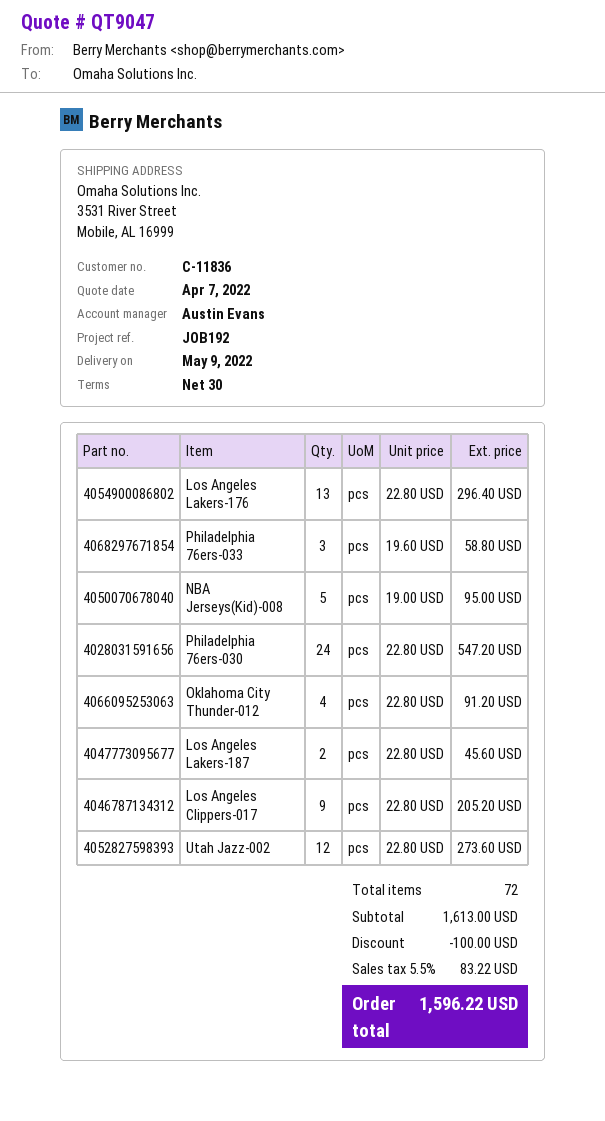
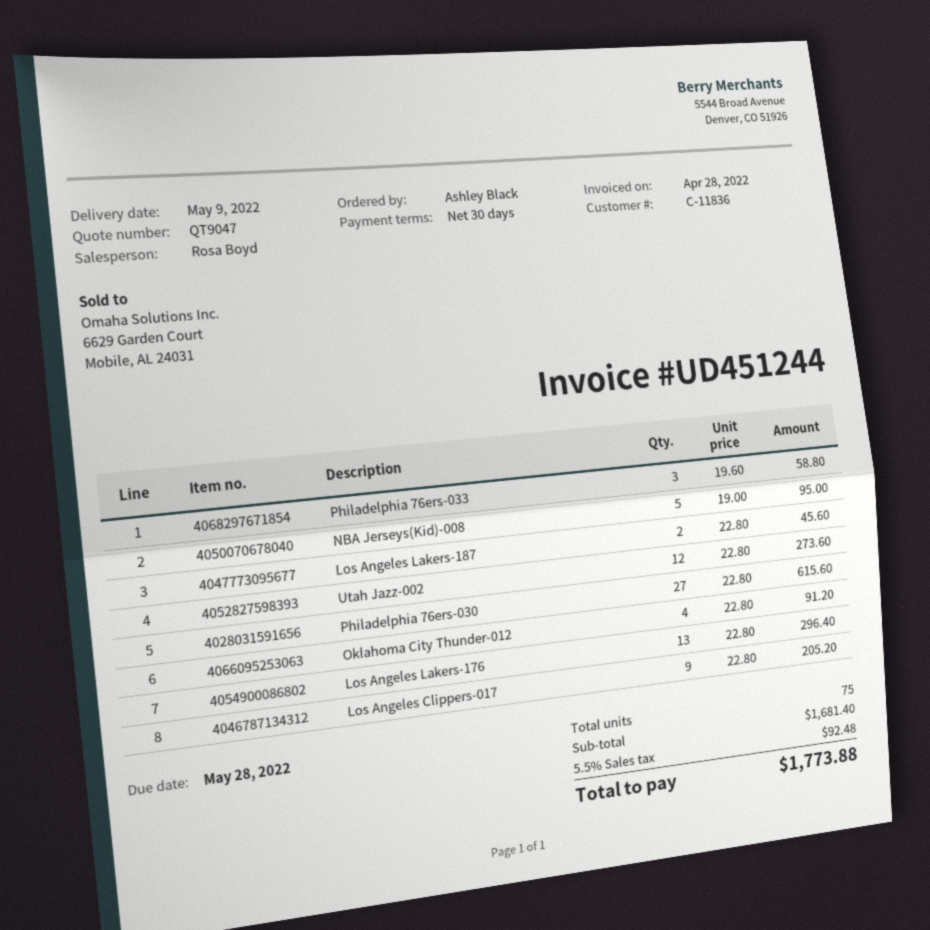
sales rep: Austin Evans -> Rosa Boyd
Philadelphia 76ers-030: 24 x 22.80 = 547.20 -> 27 x 22.80 = 615.60
total quantity: 72 -> 75
subtotal: 1613.00 -> 1681.40
discount: 100.00 -> none
tax: 5.5% = 83.22 -> 5.5% = 92.48
total: 1596.22 -> 1773.88

